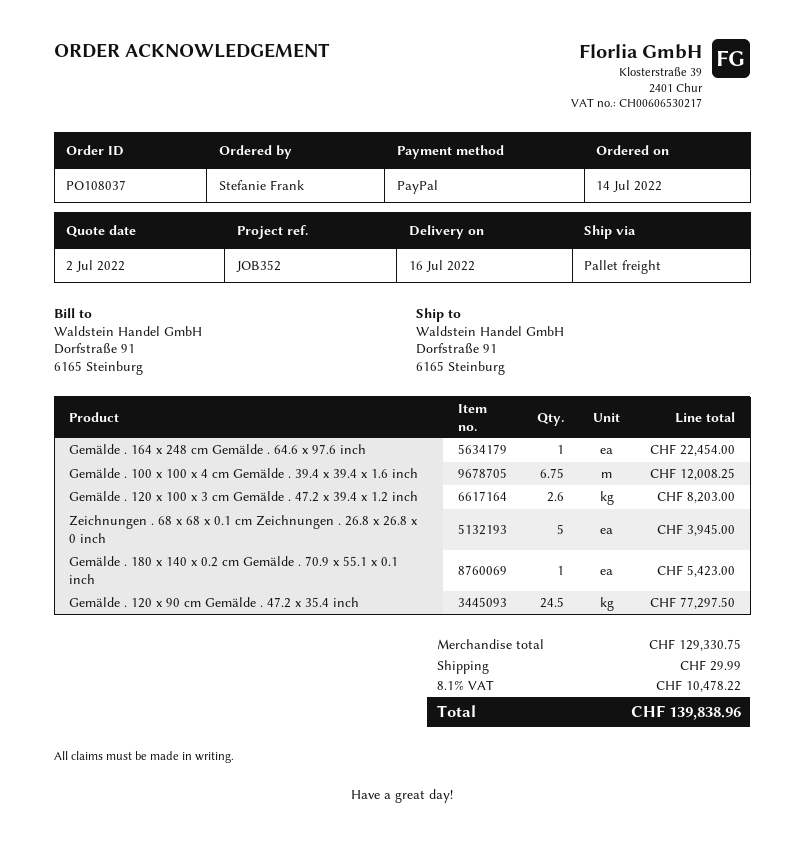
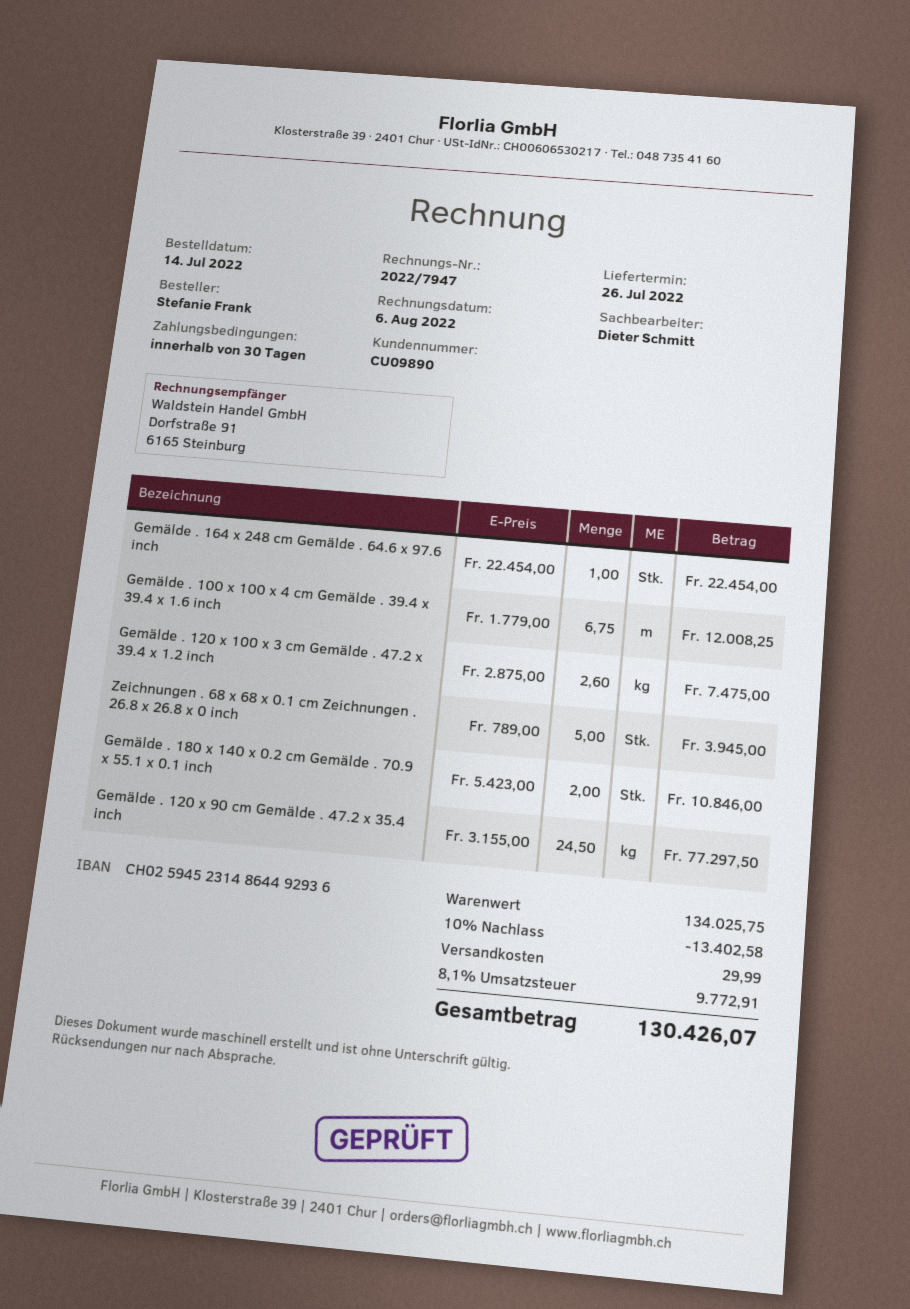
delivery date: 2022-07-16 -> 2022-07-26
Gemälde . 120 x 100 x 3 cm Gemälde . 47.2 x 39.4 x 1.2 inch: 2.6 for 8203.00 -> 2.6 for 7475.00
Gemälde . 180 x 140 x 0.2 cm Gemälde . 70.9 x 55.1 x 0.1 inch: 1 for 5423.00 -> 2 for 10846.00
subtotal: 129330.75 -> 134025.75
discount: none -> 10% = 13402.58
tax: 8.1% = 10478.22 -> 8.1% = 9772.91
total: 139838.96 -> 130426.07

